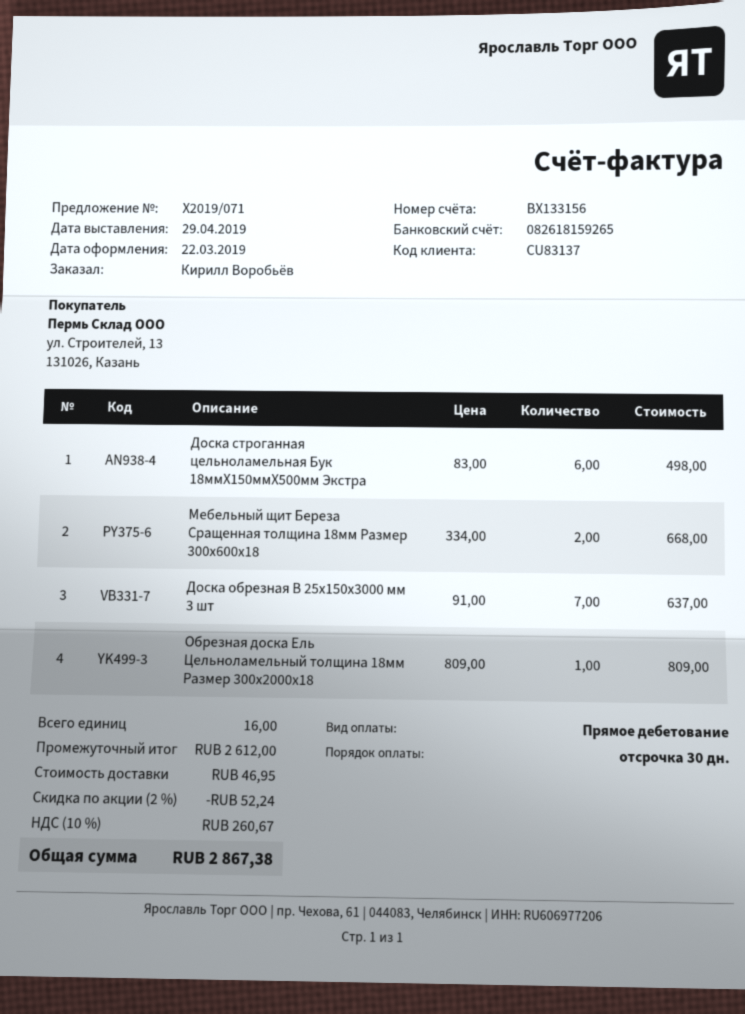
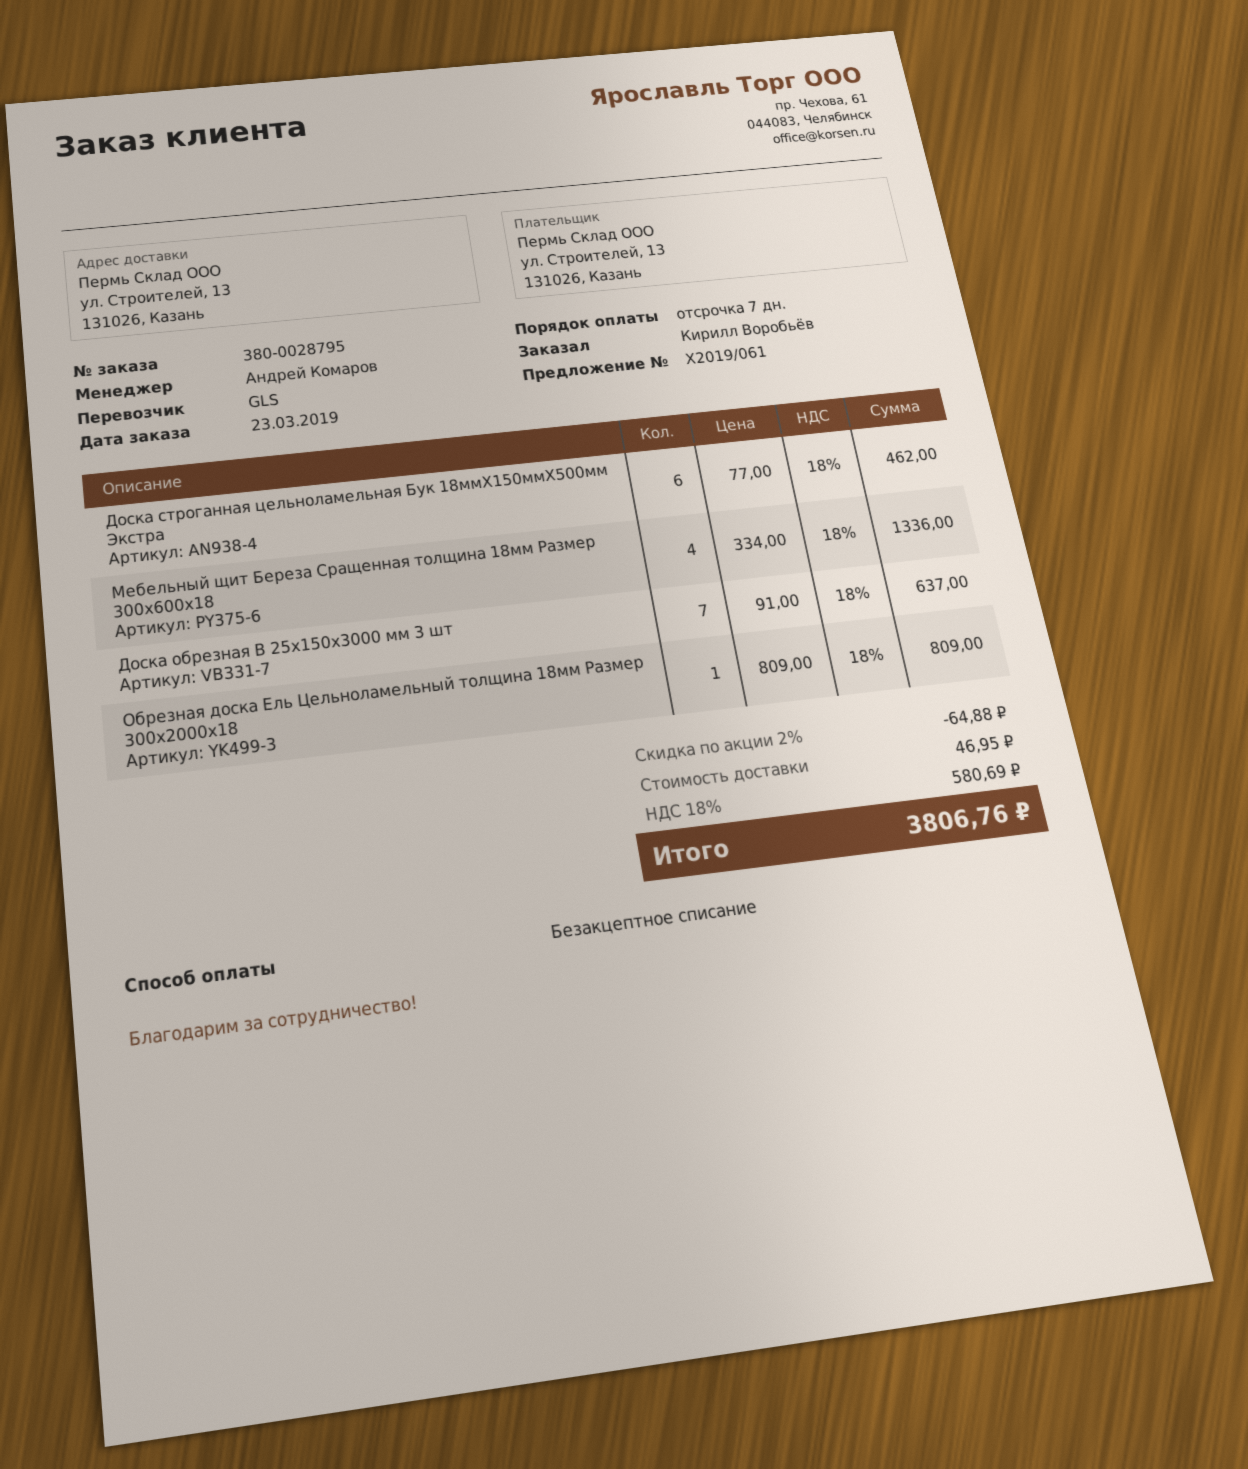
quote number: X2019/071 -> X2019/061
order date: 2019-03-22 -> 2019-03-23
payment terms: 30 days -> 7 days
Доска строганная цельноламельная Бук 18ммХ150ммХ500мм Экстра: 6 x 83.00 = 498.00 -> 6 x 77.00 = 462.00
Мебельный щит Береза Сращенная толщина 18мм Размер 300х600х18: 2 x 334.00 = 668.00 -> 4 x 334.00 = 1336.00
discount: 2% = 52.24 -> 2% = 64.88
tax: 10% = 260.67 -> 18% = 580.69
total: 2867.38 -> 3806.76

